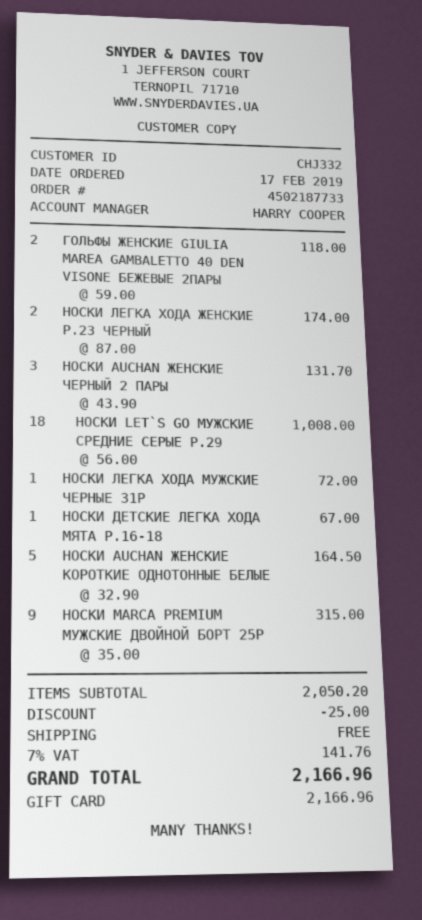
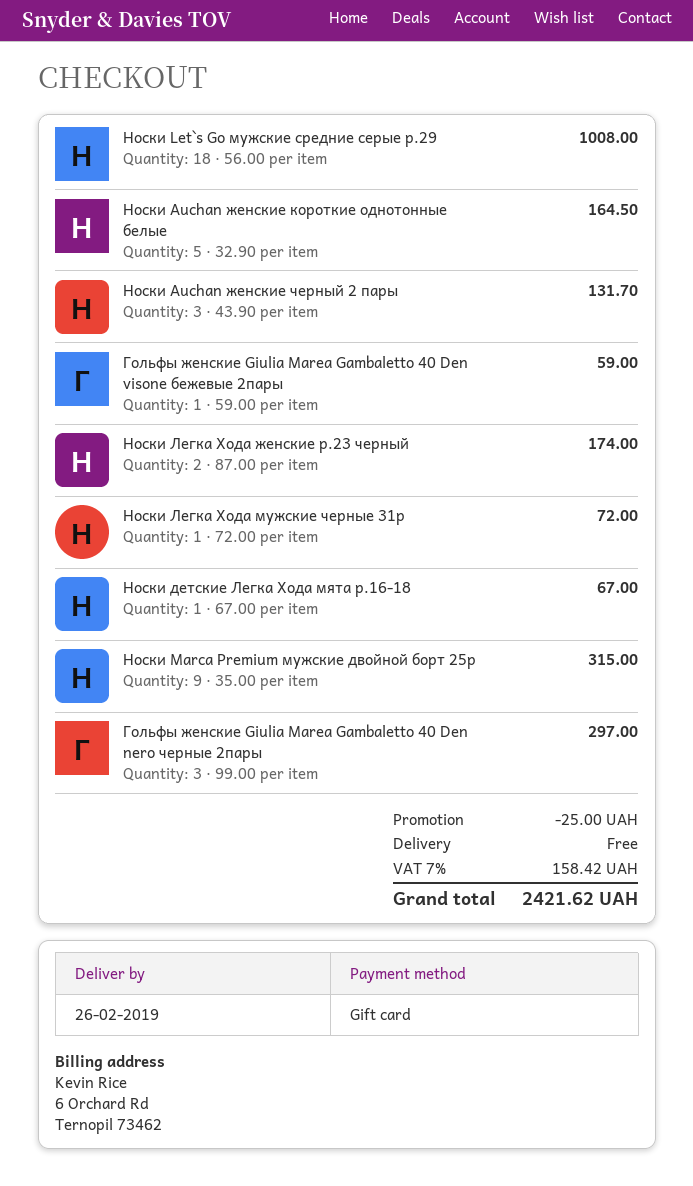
ГОЛЬФЫ ЖЕНСКИЕ GIULIA MAREA GAMBALETTO 40 DEN VISONE БЕЖЕВЫЕ 2ПАРЫ: 2 x 59.00 = 118.00 -> 1 x 59.00 = 59.00
Гольфы женские Giulia Marea Gambaletto 40 Den nero черные 2пары: none -> 3 x 99.00 = 297.00
tax: 7% = 141.76 -> 7% = 158.42
total: 2166.96 -> 2421.62

